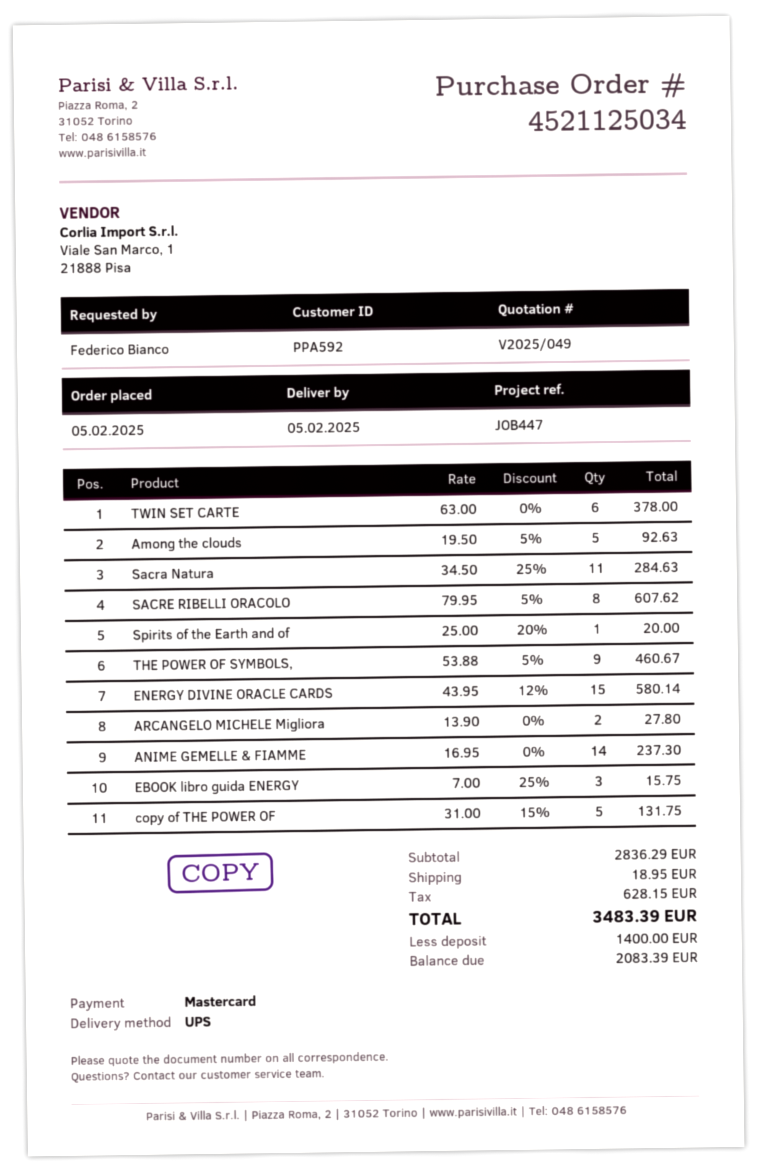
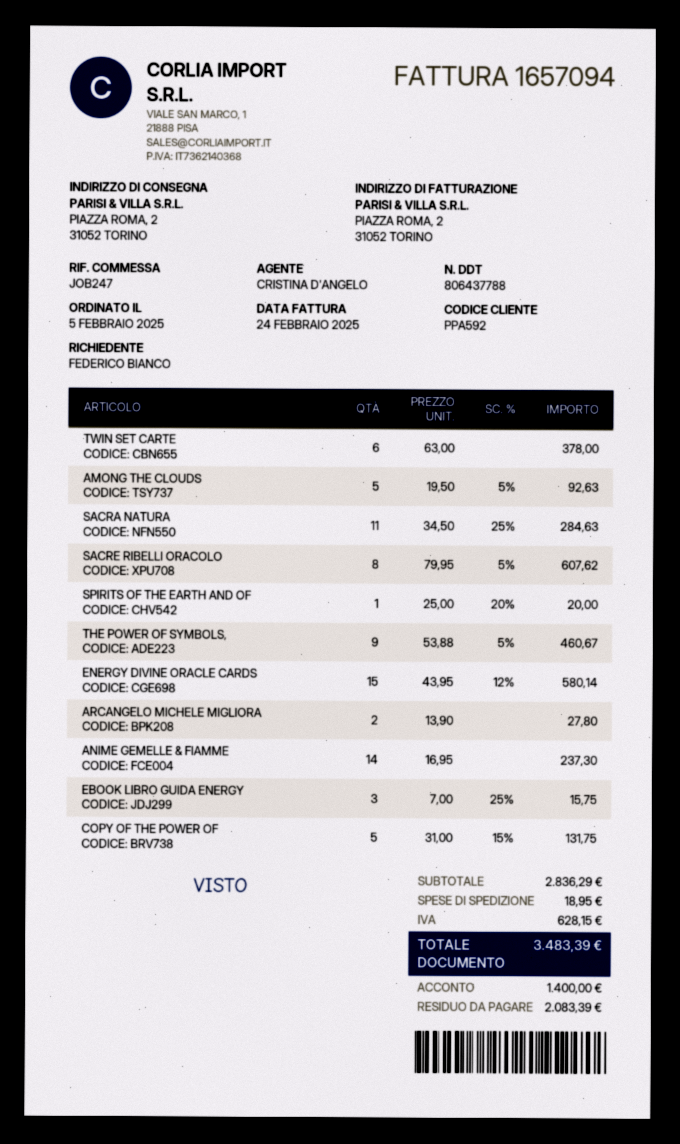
reference: JOB447 -> JOB247

